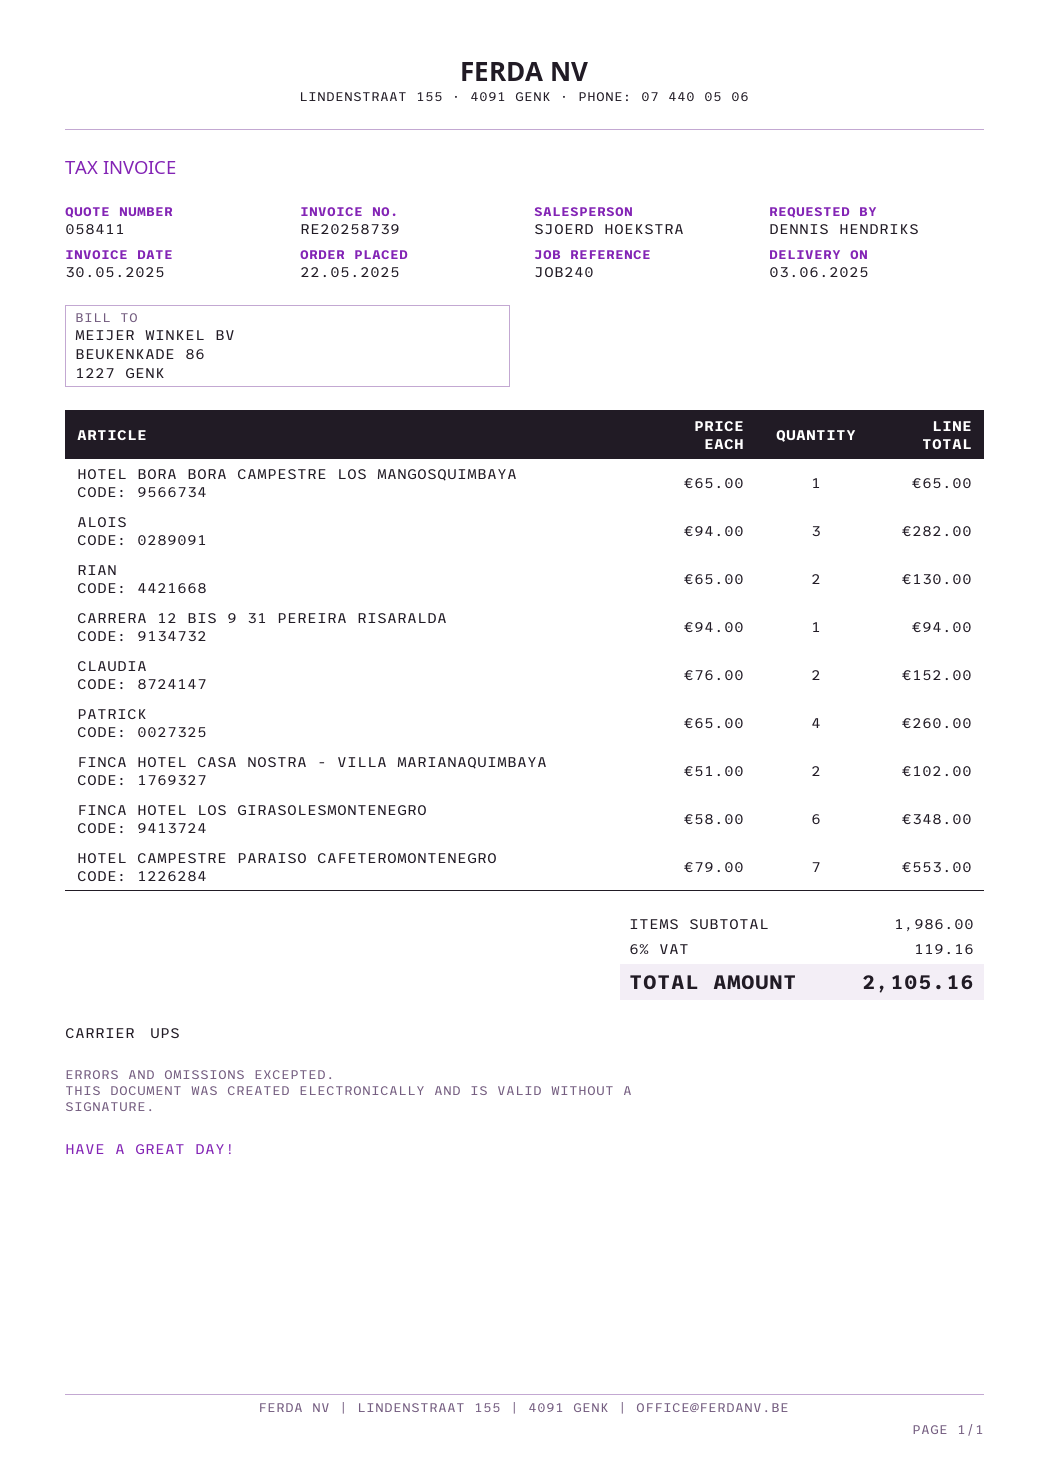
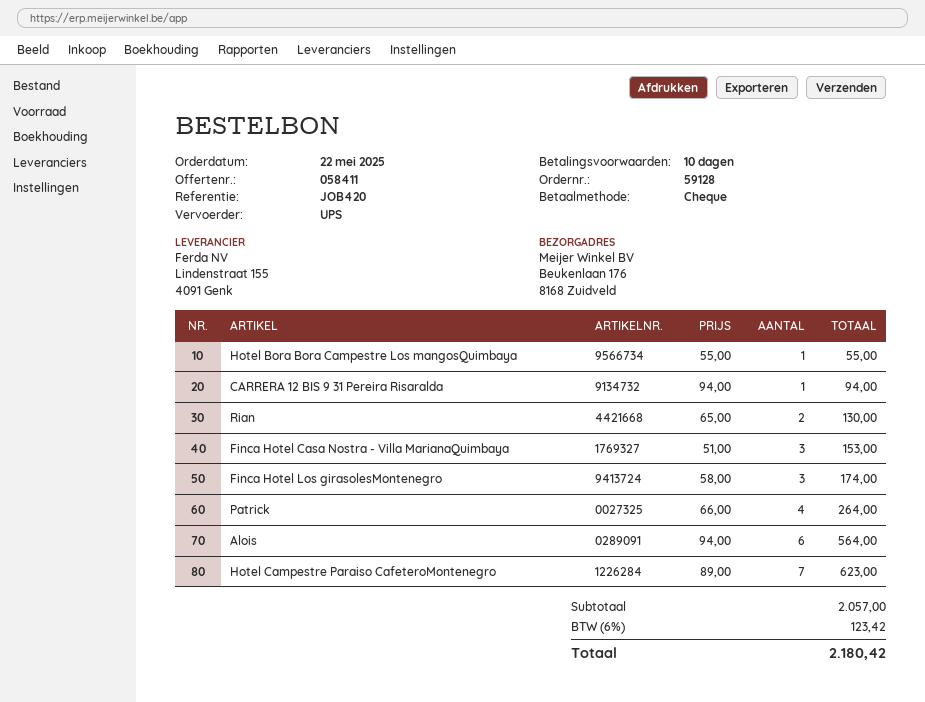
reference: JOB240 -> JOB420
HOTEL BORA BORA CAMPESTRE LOS MANGOSQUIMBAYA: 1 x 65.00 = 65.00 -> 1 x 55.00 = 55.00
ALOIS: 3 x 94.00 = 282.00 -> 6 x 94.00 = 564.00
CLAUDIA: 2 x 76.00 = 152.00 -> none
PATRICK: 4 x 65.00 = 260.00 -> 4 x 66.00 = 264.00
FINCA HOTEL CASA NOSTRA - VILLA MARIANAQUIMBAYA: 2 x 51.00 = 102.00 -> 3 x 51.00 = 153.00
FINCA HOTEL LOS GIRASOLESMONTENEGRO: 6 x 58.00 = 348.00 -> 3 x 58.00 = 174.00
HOTEL CAMPESTRE PARAISO CAFETEROMONTENEGRO: 7 x 79.00 = 553.00 -> 7 x 89.00 = 623.00
subtotal: 1986.00 -> 2057.00
tax: 6% = 119.16 -> 6% = 123.42
total: 2105.16 -> 2180.42

